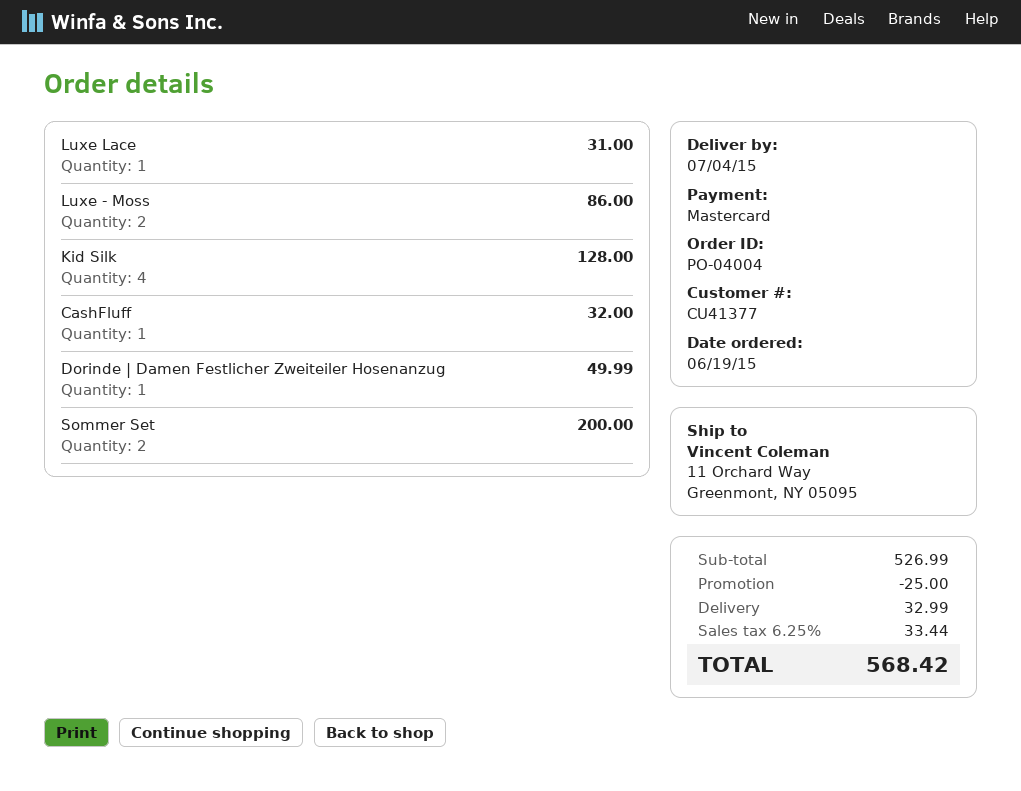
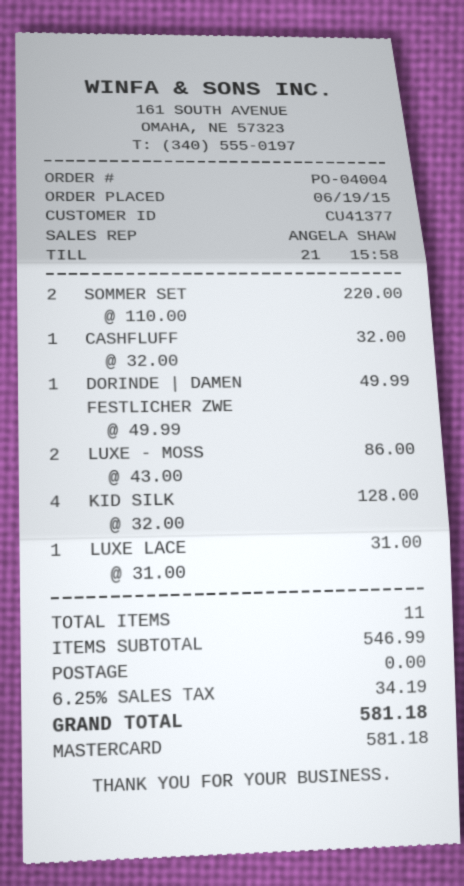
Sommer Set: 2 for 200.00 -> 2 for 220.00
subtotal: 526.99 -> 546.99
discount: 25.00 -> none
shipping: 32.99 -> 0.00
tax: 6.25% = 33.44 -> 6.25% = 34.19
total: 568.42 -> 581.18

